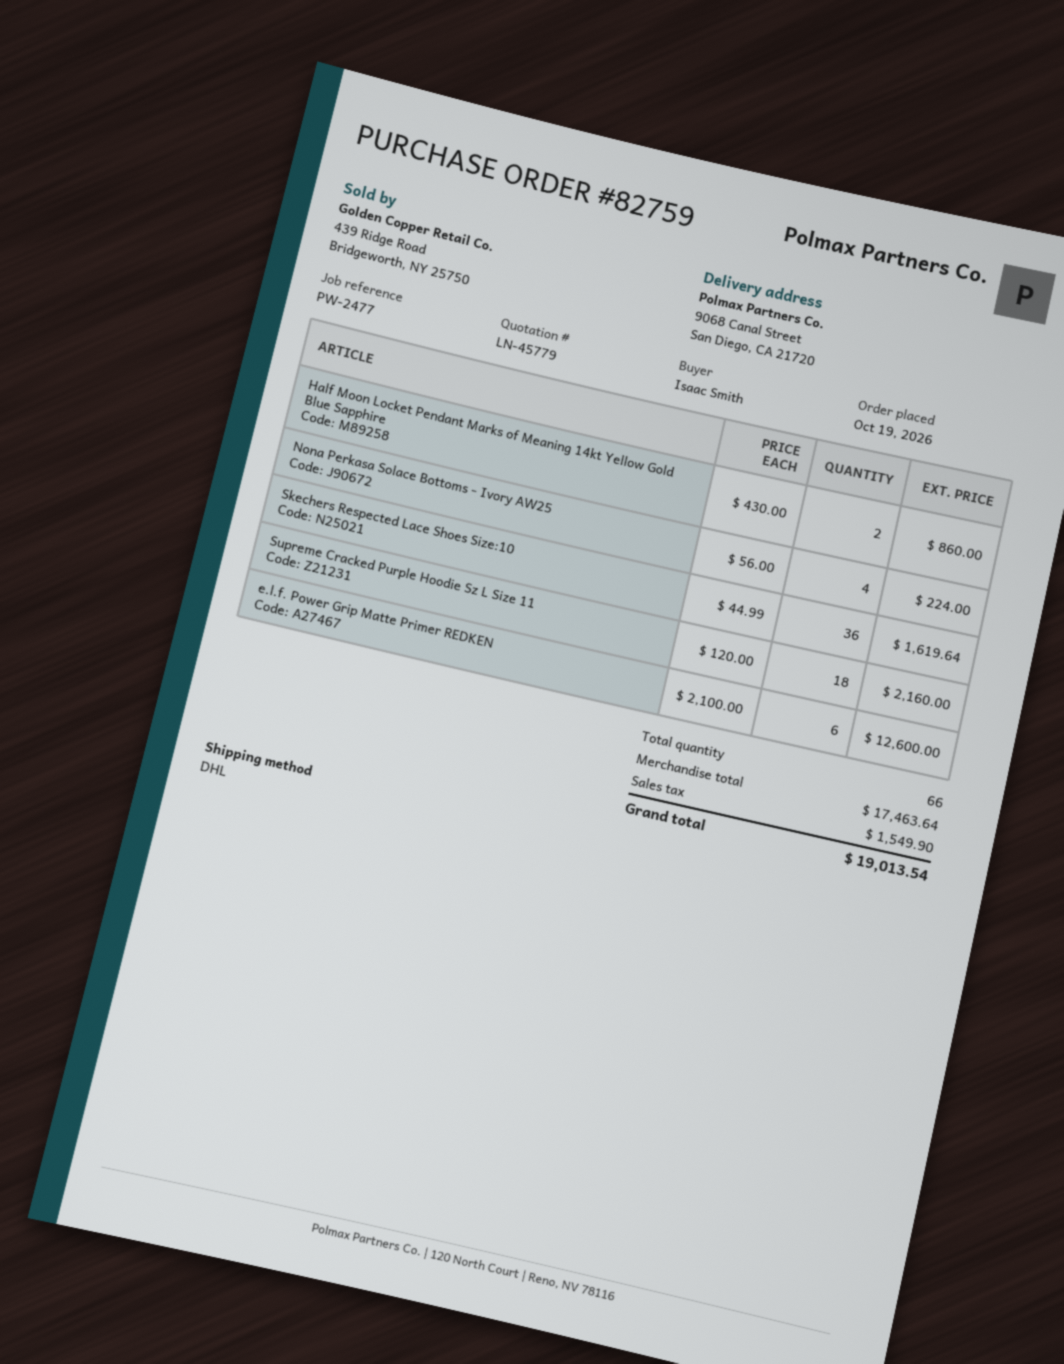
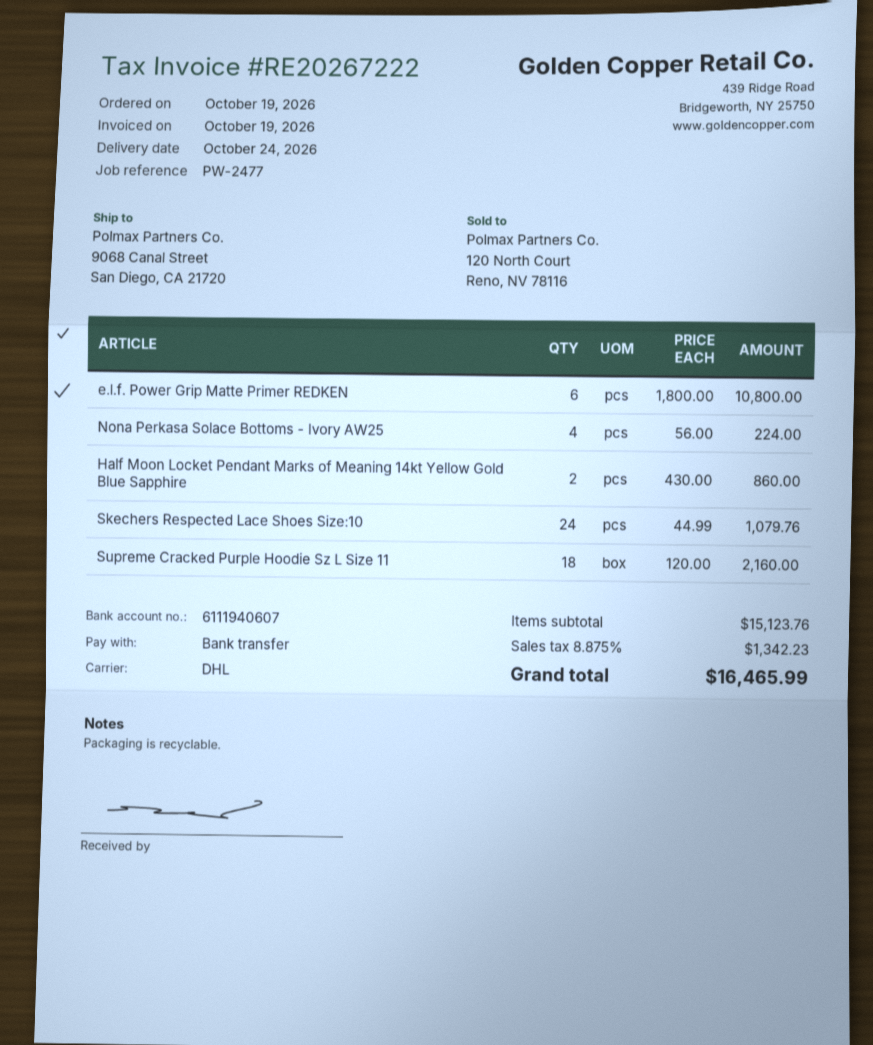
Skechers Respected Lace Shoes Size:10: 36 x 44.99 = 1619.64 -> 24 x 44.99 = 1079.76
e.l.f. Power Grip Matte Primer REDKEN: 6 x 2100.00 = 12600.00 -> 6 x 1800.00 = 10800.00
subtotal: 17463.64 -> 15123.76
tax: 1549.90 -> 1342.23
total: 19013.54 -> 16465.99

